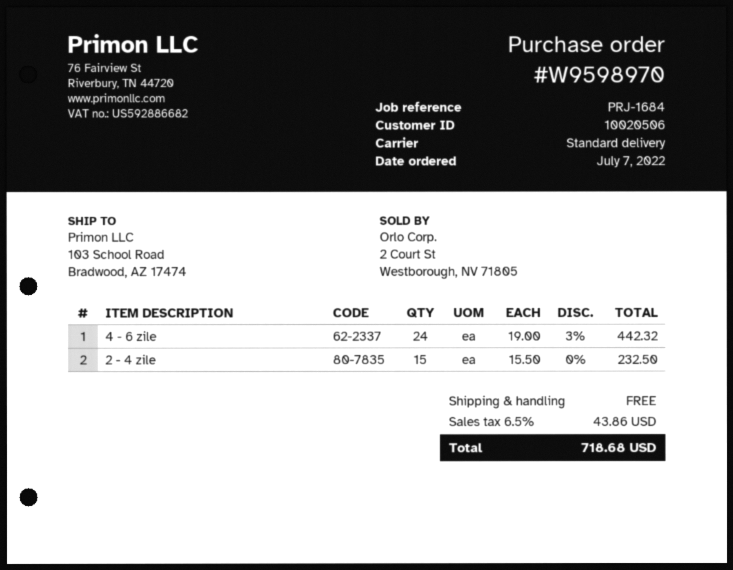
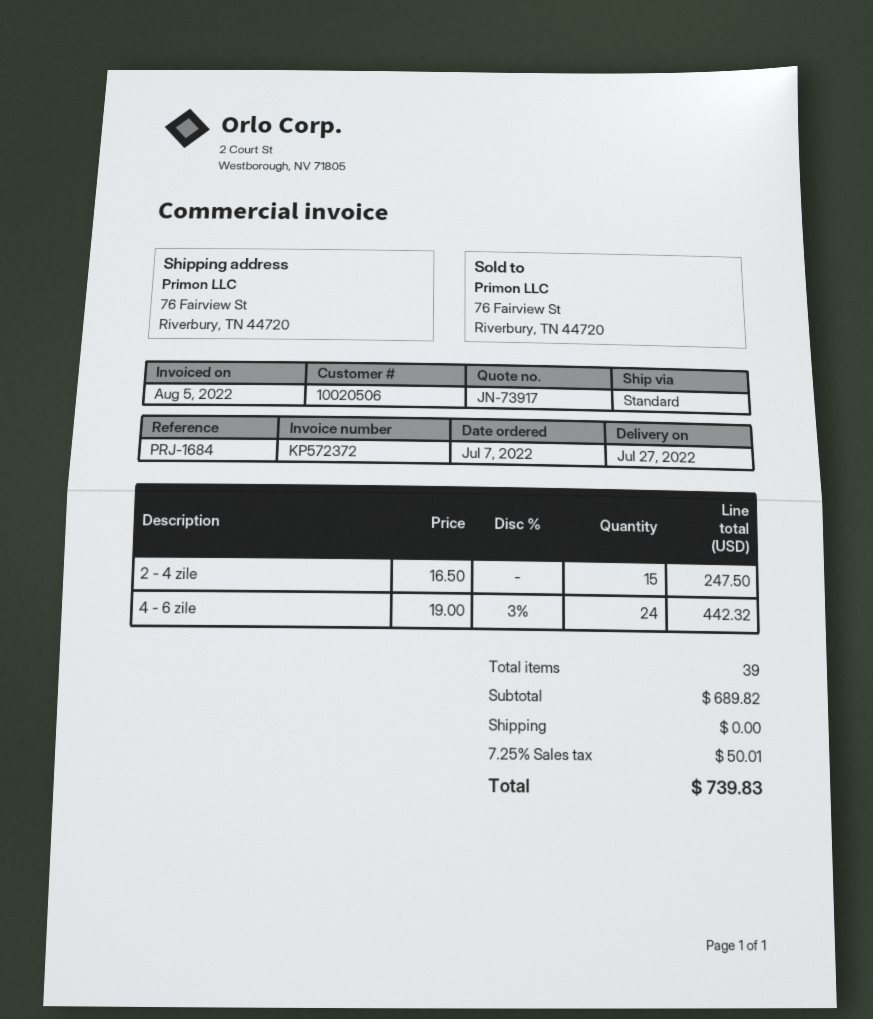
ship to: 103 School Road, Bradwood, AZ 17474 -> 76 Fairview St, Riverbury, TN 44720
2 - 4 zile: 15 x 15.50 = 232.50 -> 15 x 16.50 = 247.50
tax: 6.5% = 43.86 -> 7.25% = 50.01
total: 718.68 -> 739.83

